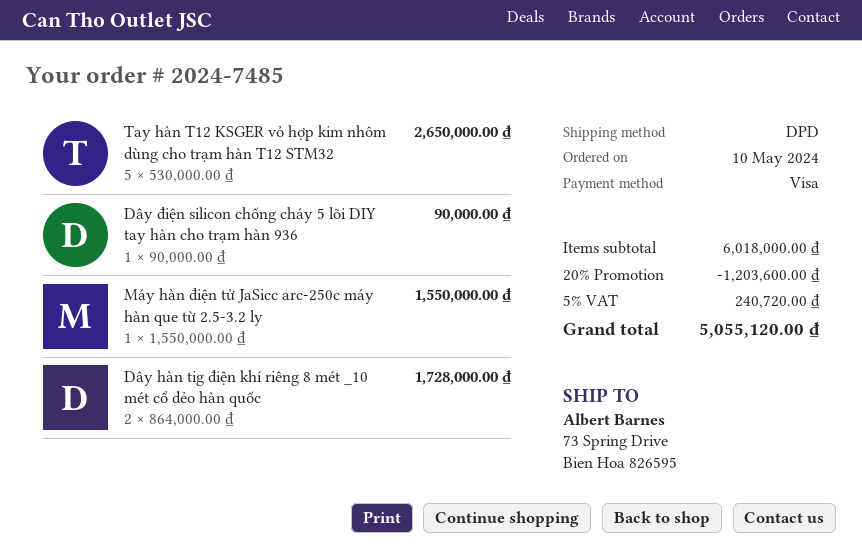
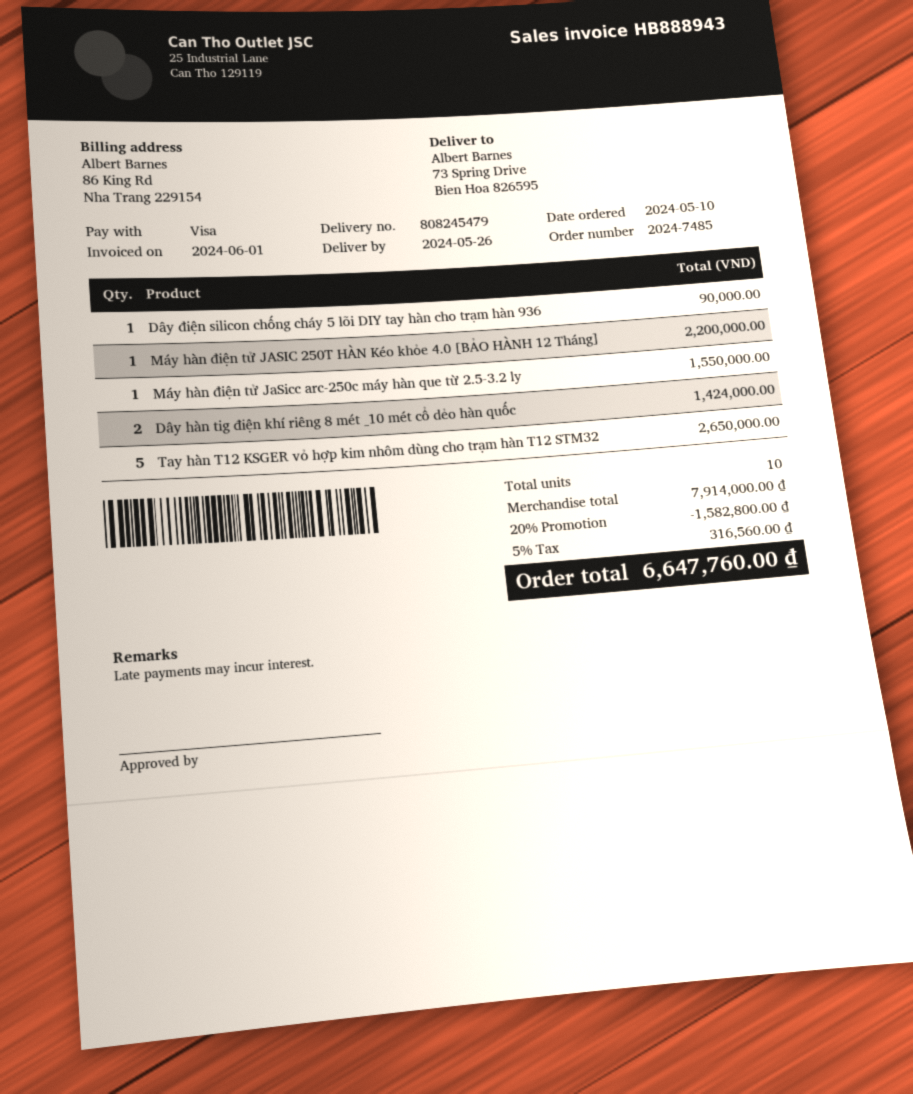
Dây hàn tig điện khí riêng 8 mét _10 mét cổ dẻo hàn quốc: 2 for 1728000.00 -> 2 for 1424000.00
Máy hàn điện tử JASIC 250T HÀN Kéo khỏe 4.0 [BẢO HÀNH 12 Tháng]: none -> 1 for 2200000.00
subtotal: 6018000.00 -> 7914000.00
discount: 20% = 1203600.00 -> 20% = 1582800.00
tax: 5% = 240720.00 -> 5% = 316560.00
total: 5055120.00 -> 6647760.00

